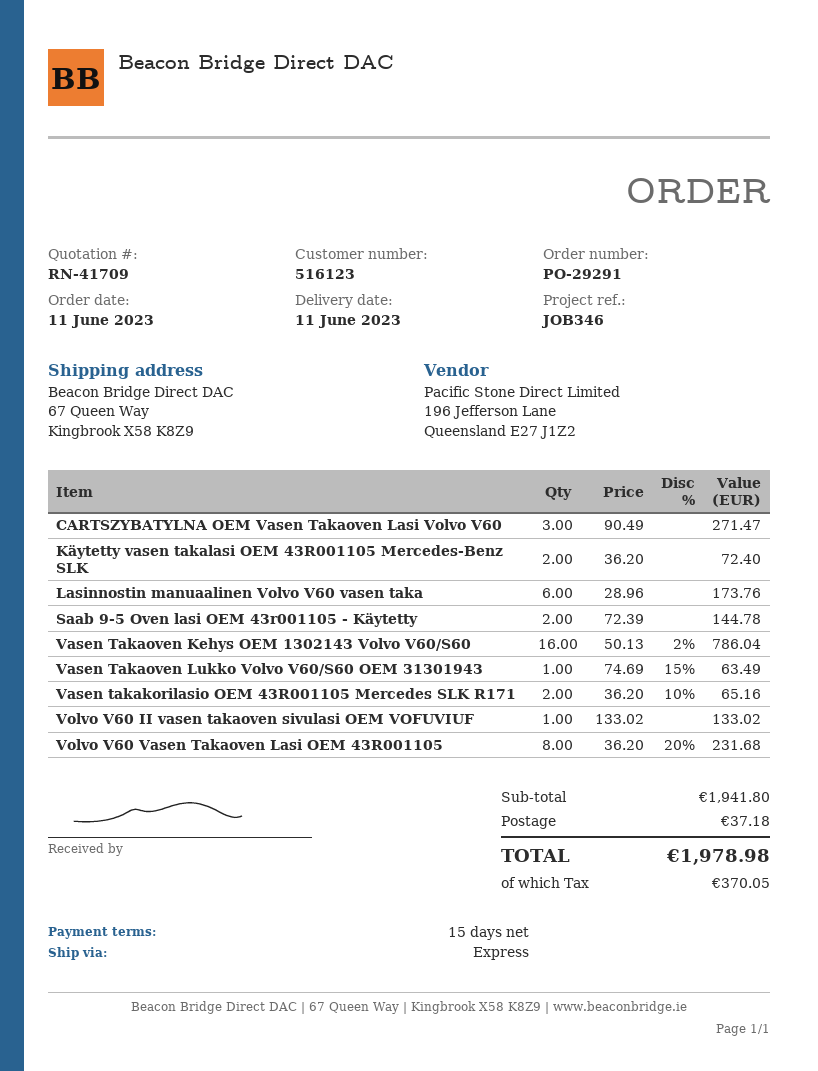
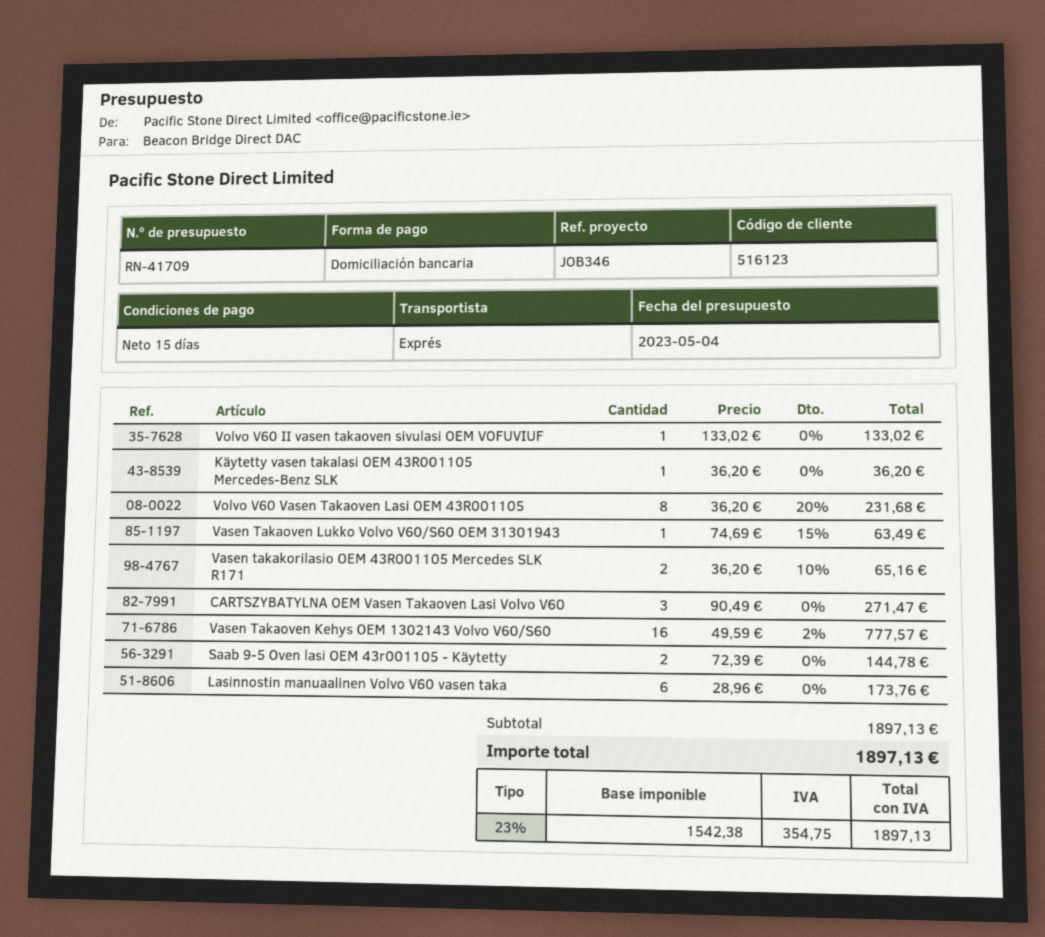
Käytetty vasen takalasi OEM 43R001105 Mercedes-Benz SLK: 2 x 36.20 = 72.40 -> 1 x 36.20 = 36.20
Vasen Takaoven Kehys OEM 1302143 Volvo V60/S60: 16 x 50.13 - 2% = 786.04 -> 16 x 49.59 - 2% = 777.57
subtotal: 1941.80 -> 1897.13
shipping: 37.18 -> none
tax: 370.05 -> 354.75
total: 1978.98 -> 1897.13

